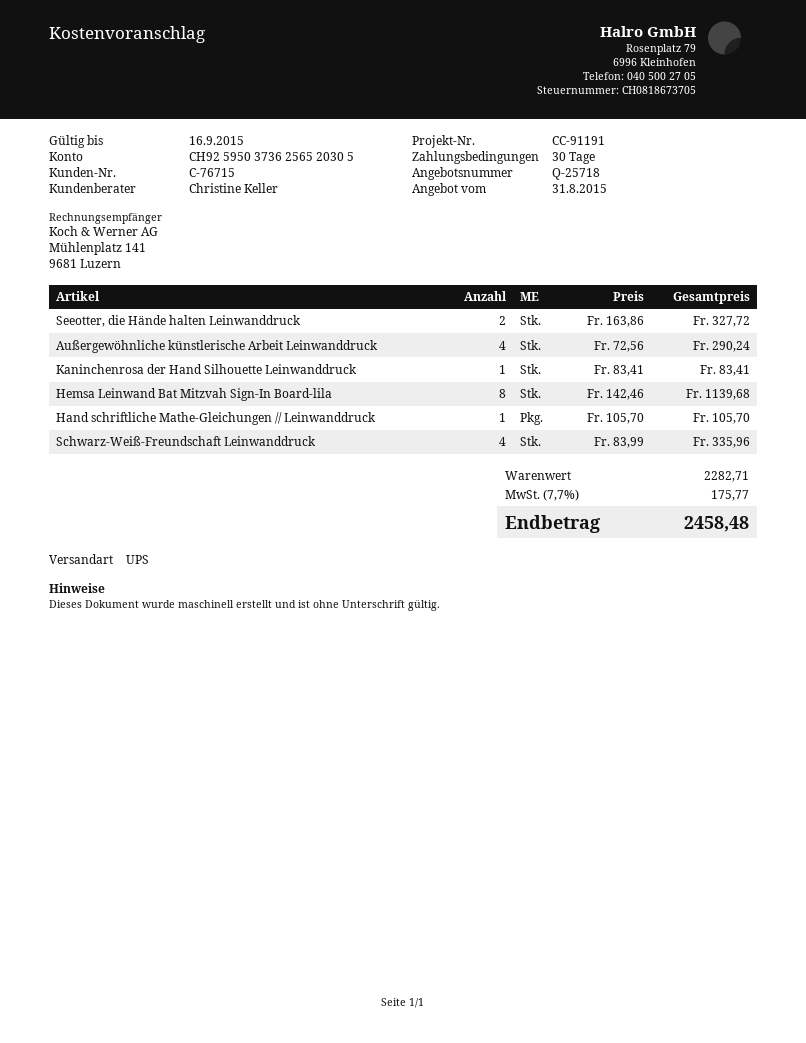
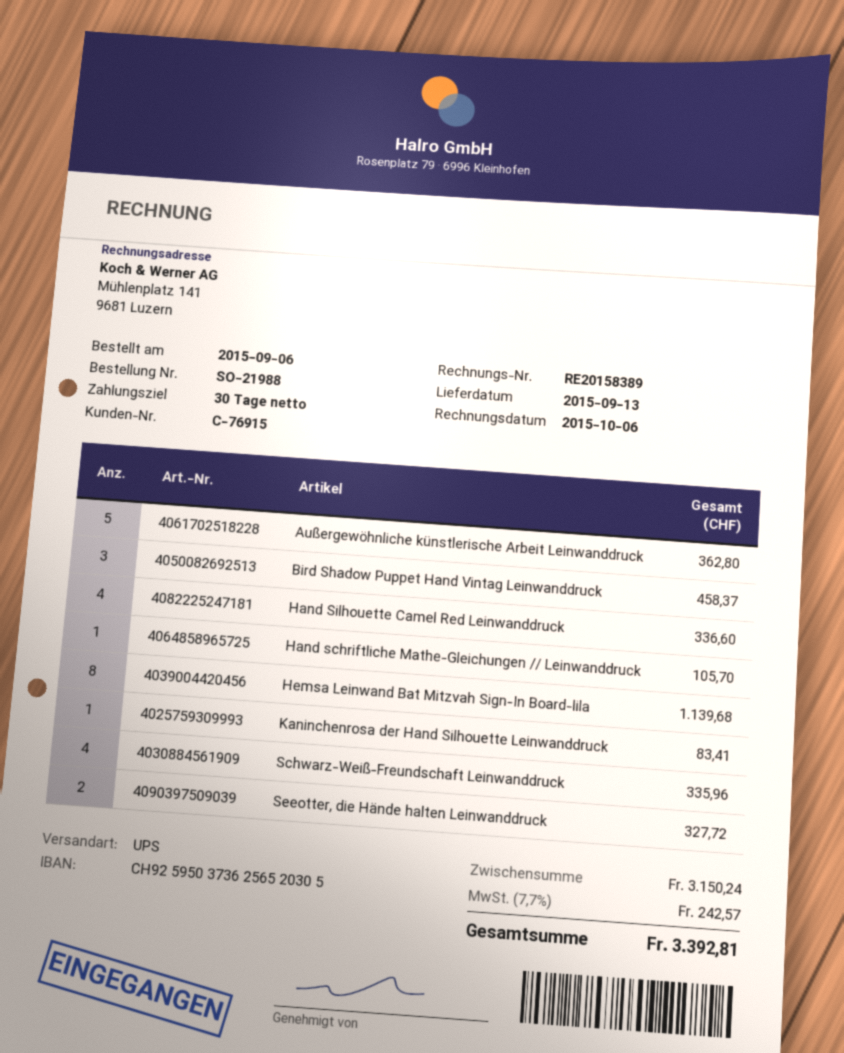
customer number: C-76715 -> C-76915
Außergewöhnliche künstlerische Arbeit Leinwanddruck: 4 for 290.24 -> 5 for 362.80
Bird Shadow Puppet Hand Vintag Leinwanddruck: none -> 3 for 458.37
Hand Silhouette Camel Red Leinwanddruck: none -> 4 for 336.60
subtotal: 2282.71 -> 3150.24
tax: 7.7% = 175.77 -> 7.7% = 242.57
total: 2458.48 -> 3392.81

